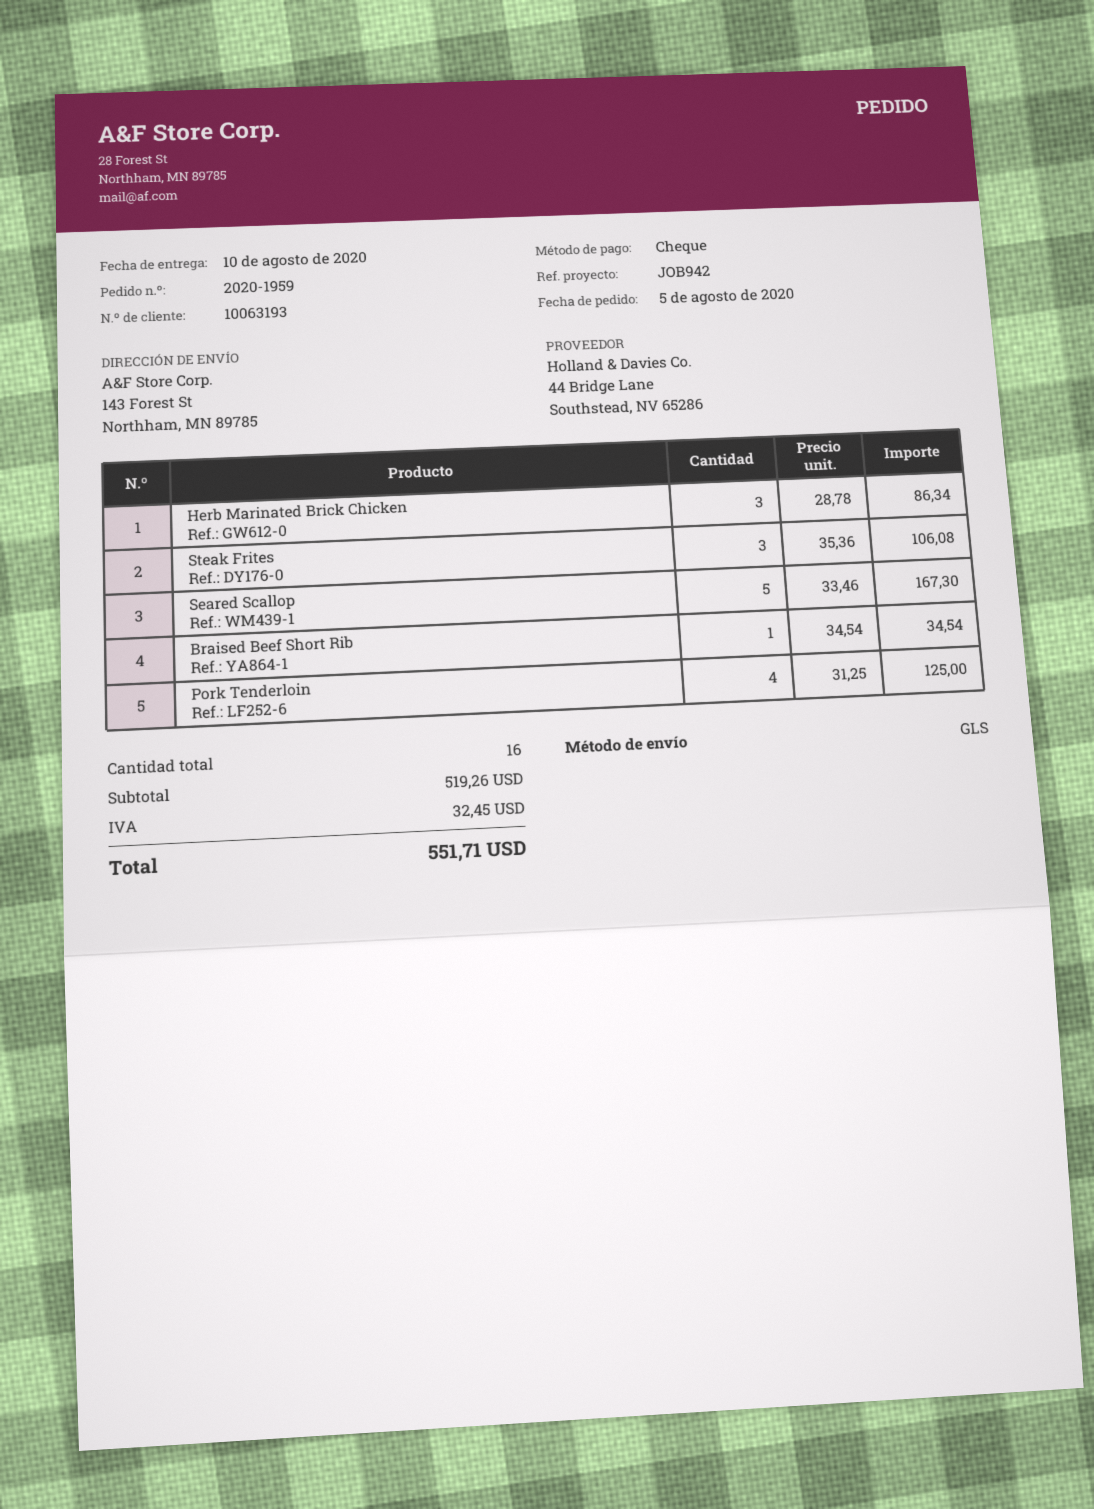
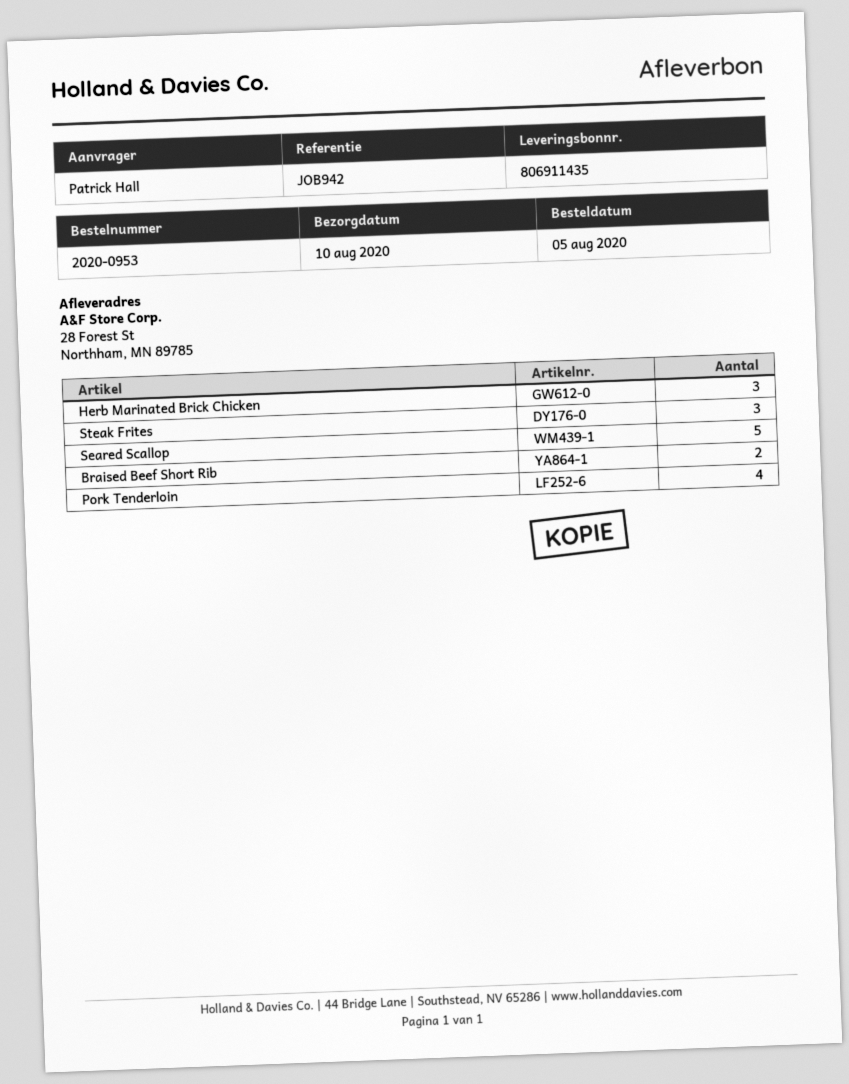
order number: 2020-1959 -> 2020-0953
ship to: 143 Forest St, Northham, MN 89785 -> 28 Forest St, Northham, MN 89785
Braised Beef Short Rib: 1 -> 2

